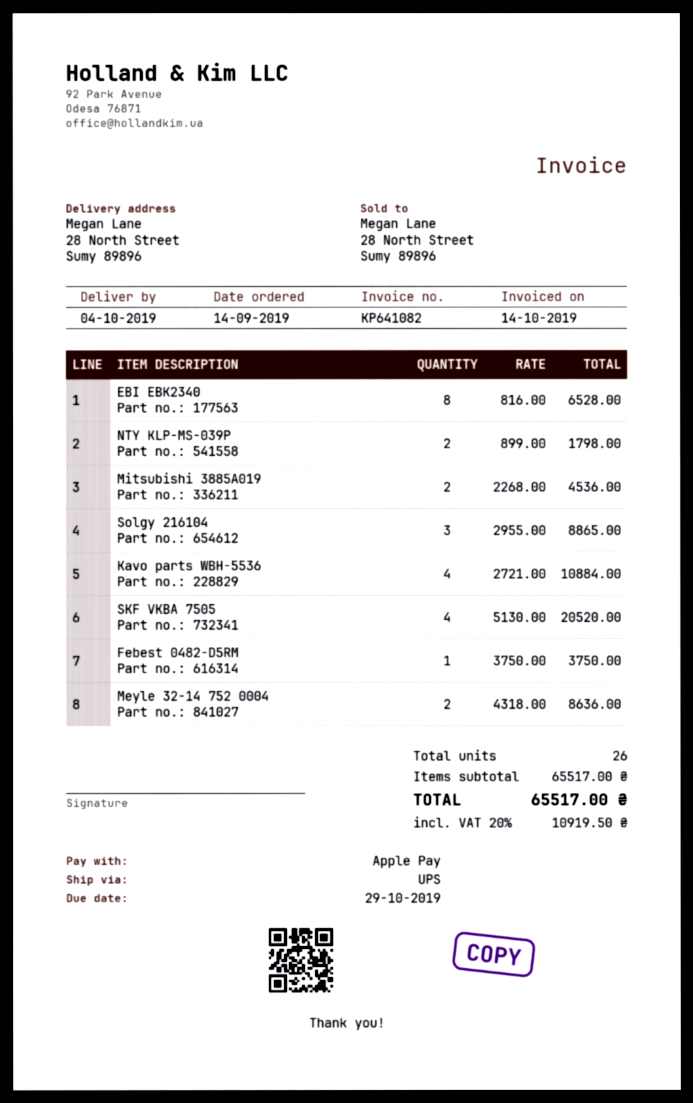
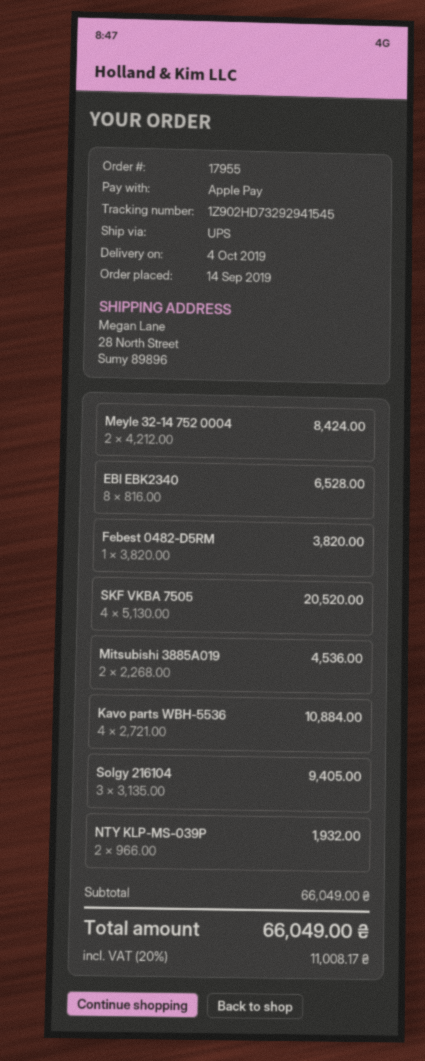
NTY KLP-MS-039P: 2 x 899.00 = 1798.00 -> 2 x 966.00 = 1932.00
Solgy 216104: 3 x 2955.00 = 8865.00 -> 3 x 3135.00 = 9405.00
Febest 0482-D5RM: 1 x 3750.00 = 3750.00 -> 1 x 3820.00 = 3820.00
Meyle 32-14 752 0004: 2 x 4318.00 = 8636.00 -> 2 x 4212.00 = 8424.00
subtotal: 65517.00 -> 66049.00
tax: 20% = 10919.50 -> 20% = 11008.17
total: 65517.00 -> 66049.00

